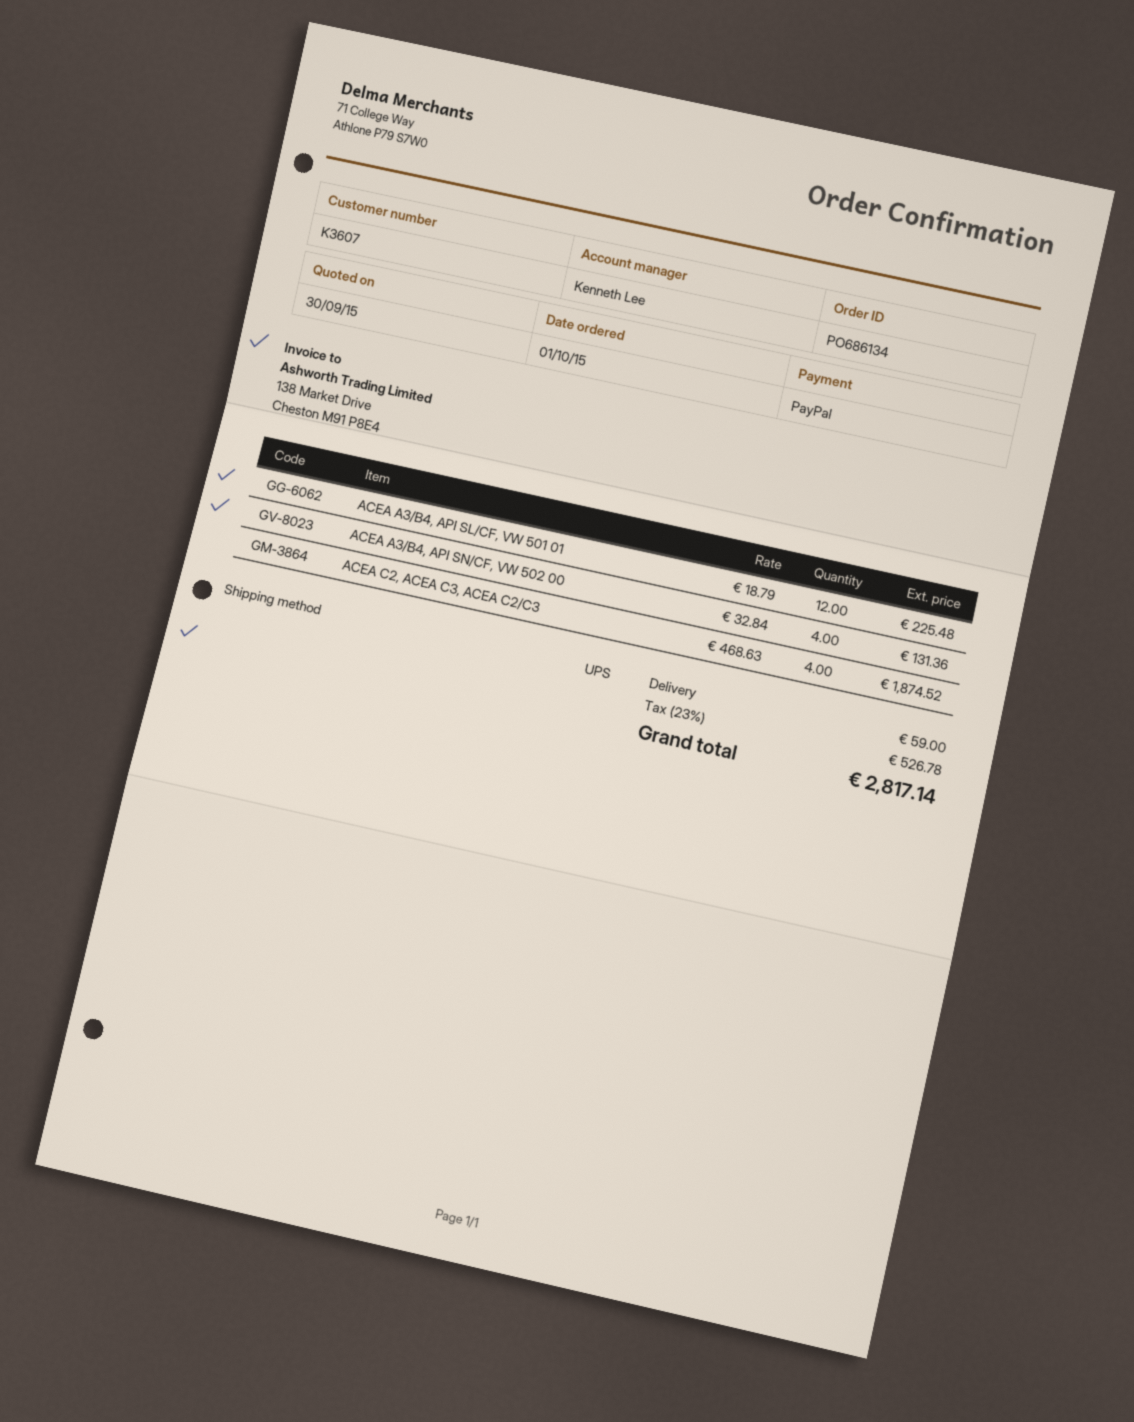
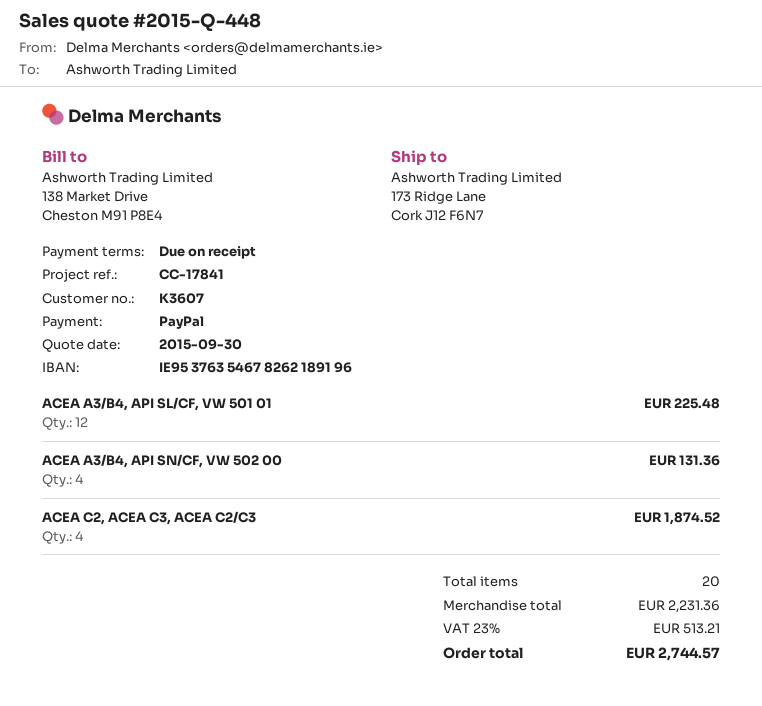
shipping: 59.00 -> none
tax: 23% = 526.78 -> 23% = 513.21
total: 2817.14 -> 2744.57

